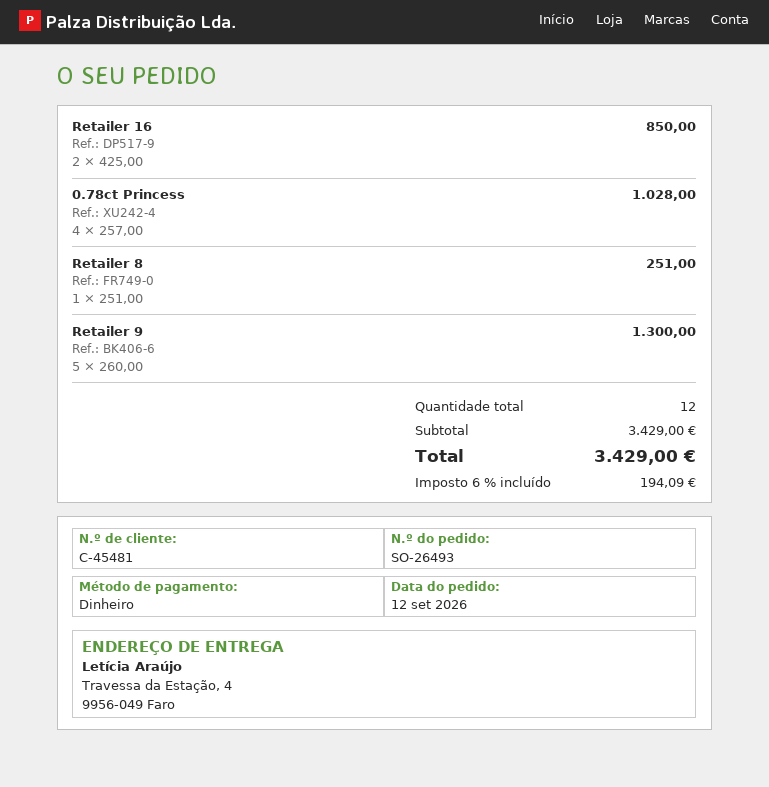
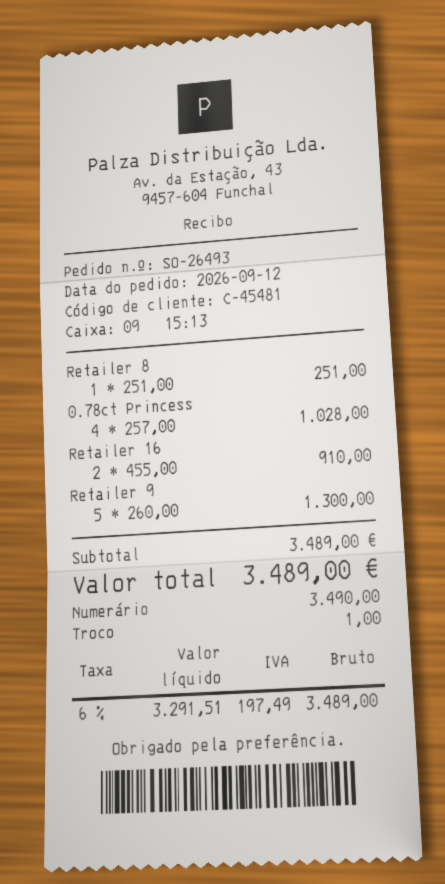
Retailer 16: 2 x 425.00 = 850.00 -> 2 x 455.00 = 910.00
subtotal: 3429.00 -> 3489.00
tax: 6% = 194.09 -> 6% = 197.49
total: 3429.00 -> 3489.00

